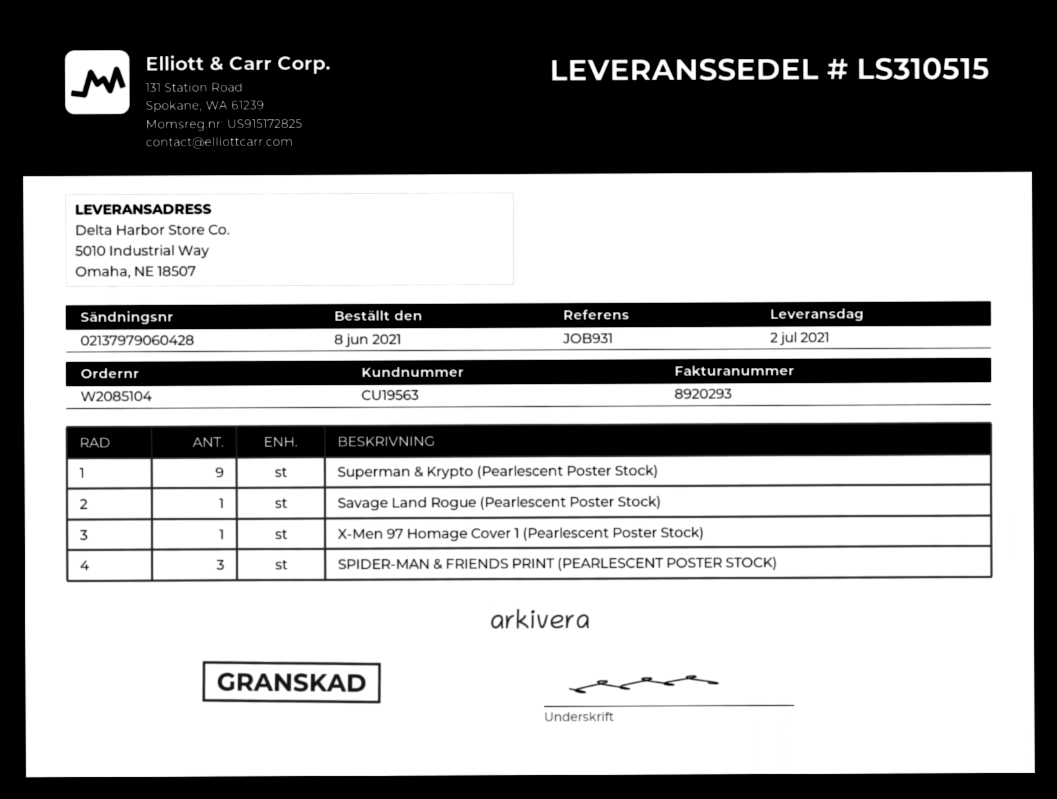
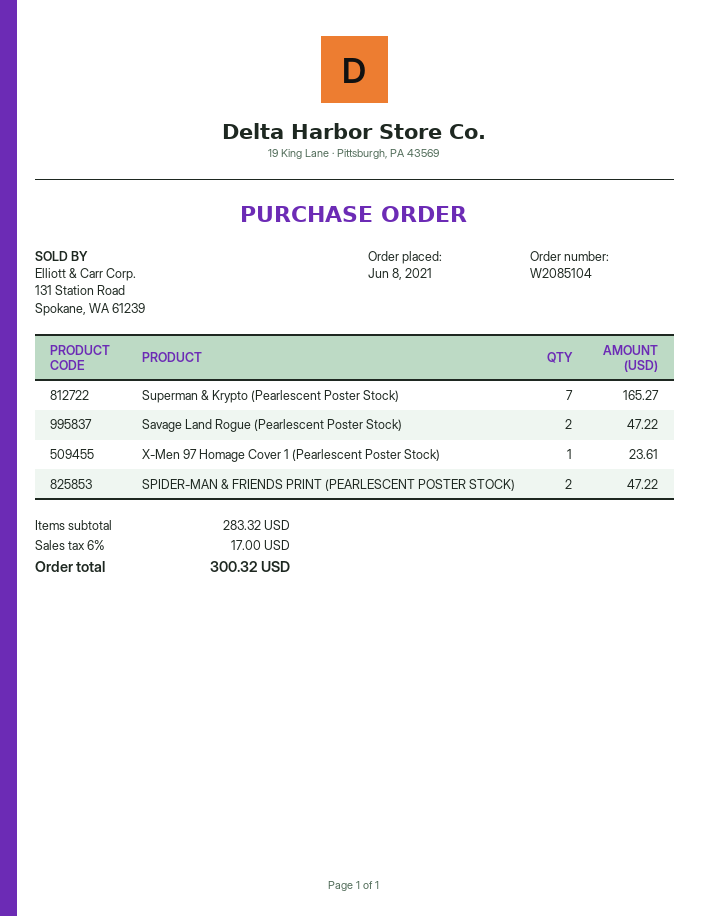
Superman & Krypto (Pearlescent Poster Stock): 9 -> 7
Savage Land Rogue (Pearlescent Poster Stock): 1 -> 2
SPIDER-MAN & FRIENDS PRINT (PEARLESCENT POSTER STOCK): 3 -> 2

